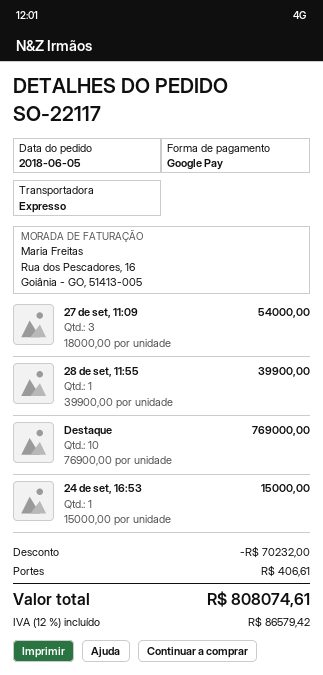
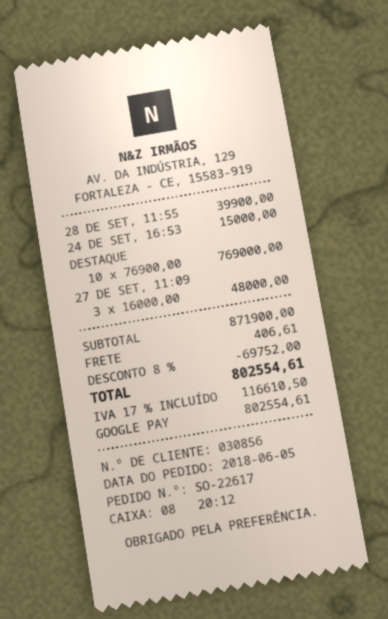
order number: SO-22117 -> SO-22617
27 de set, 11:09: 3 x 18000.00 = 54000.00 -> 3 x 16000.00 = 48000.00
discount: 70232.00 -> 69752.00
tax: 12% = 86579.42 -> 17% = 116610.50
total: 808074.61 -> 802554.61

